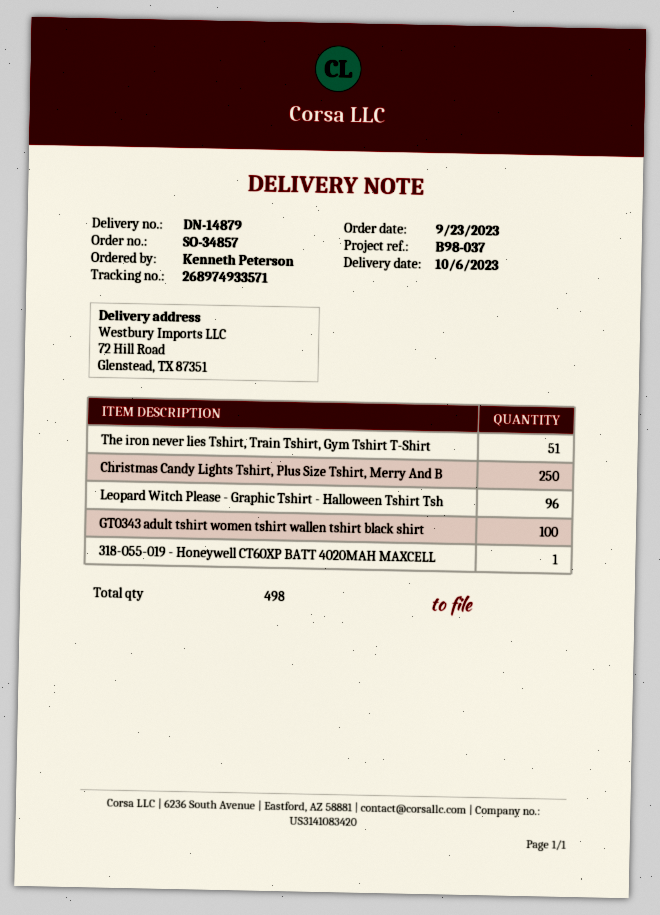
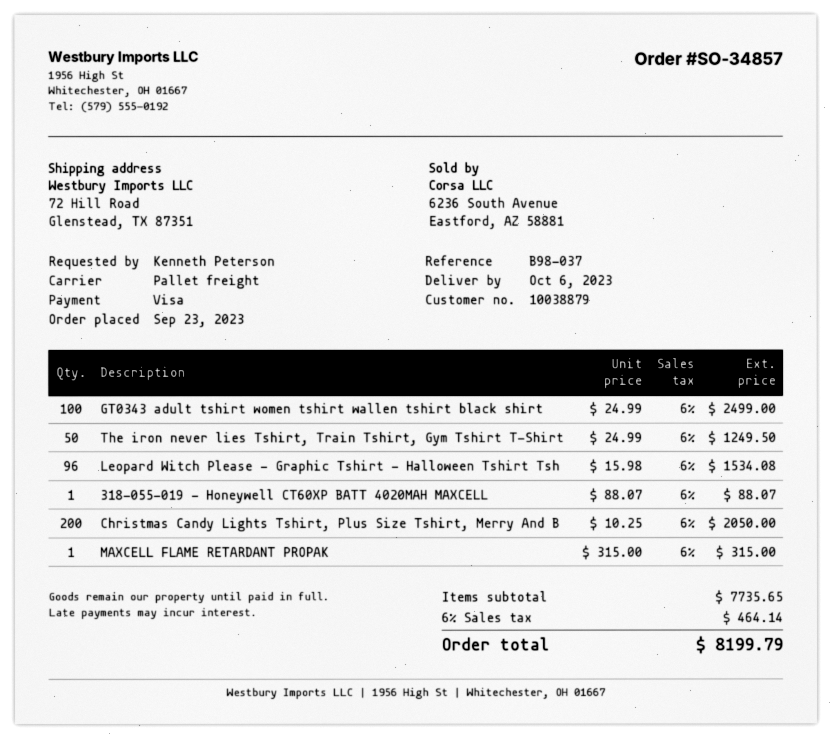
The iron never lies Tshirt, Train Tshirt, Gym Tshirt T-Shirt: 51 -> 50
Christmas Candy Lights Tshirt, Plus Size Tshirt, Merry And B: 250 -> 200
MAXCELL FLAME RETARDANT PROPAK: none -> 1

